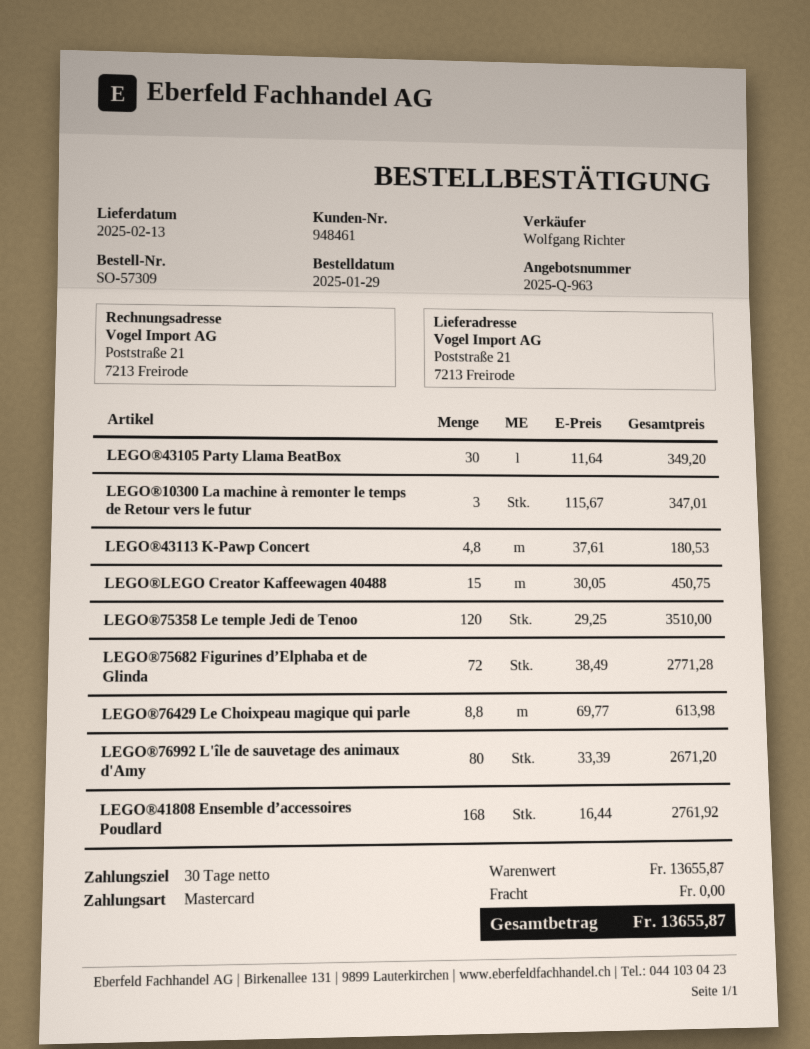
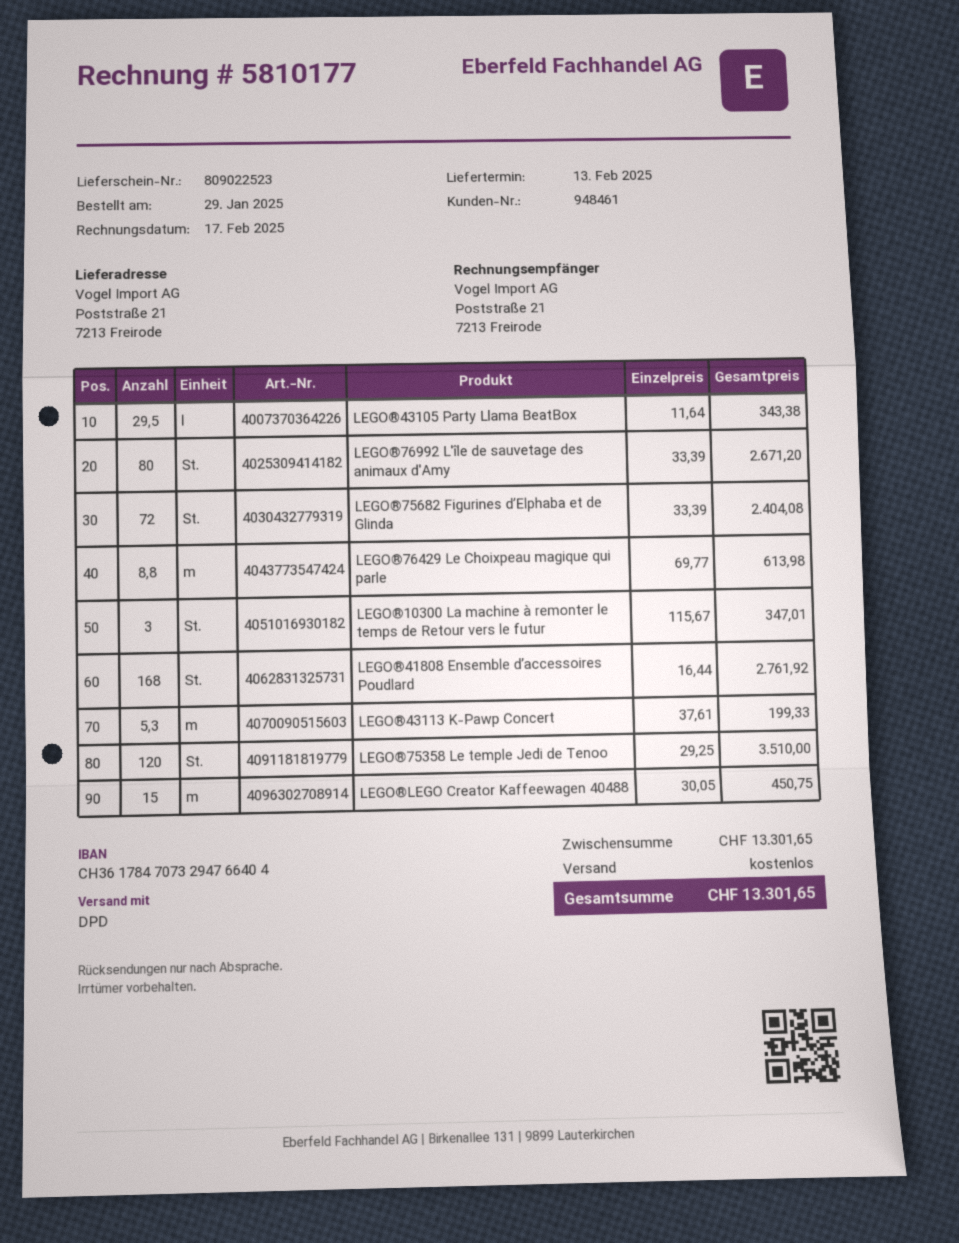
LEGO®43105 Party Llama BeatBox: 30 x 11.64 = 349.20 -> 29.5 x 11.64 = 343.38
LEGO®43113 K-Pawp Concert: 4.8 x 37.61 = 180.53 -> 5.3 x 37.61 = 199.33
LEGO®75682 Figurines d’Elphaba et de Glinda: 72 x 38.49 = 2771.28 -> 72 x 33.39 = 2404.08
subtotal: 13655.87 -> 13301.65
total: 13655.87 -> 13301.65

